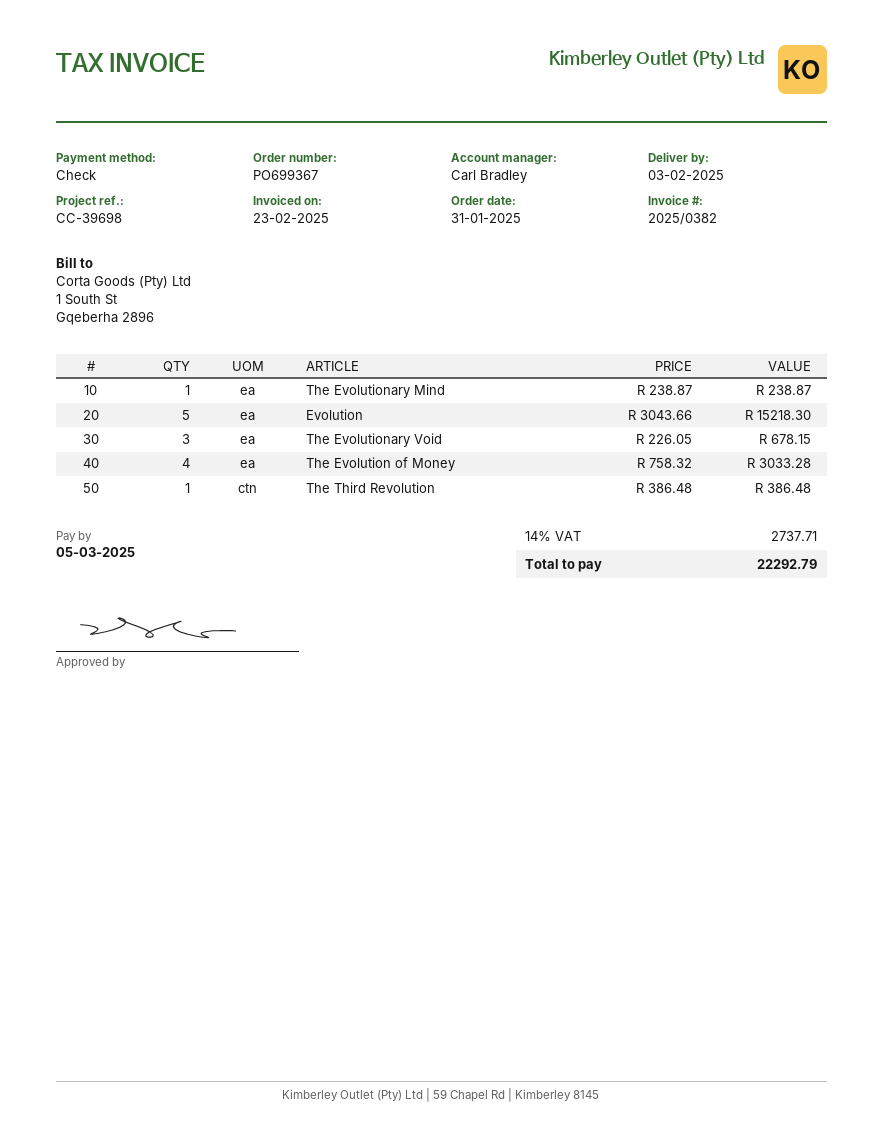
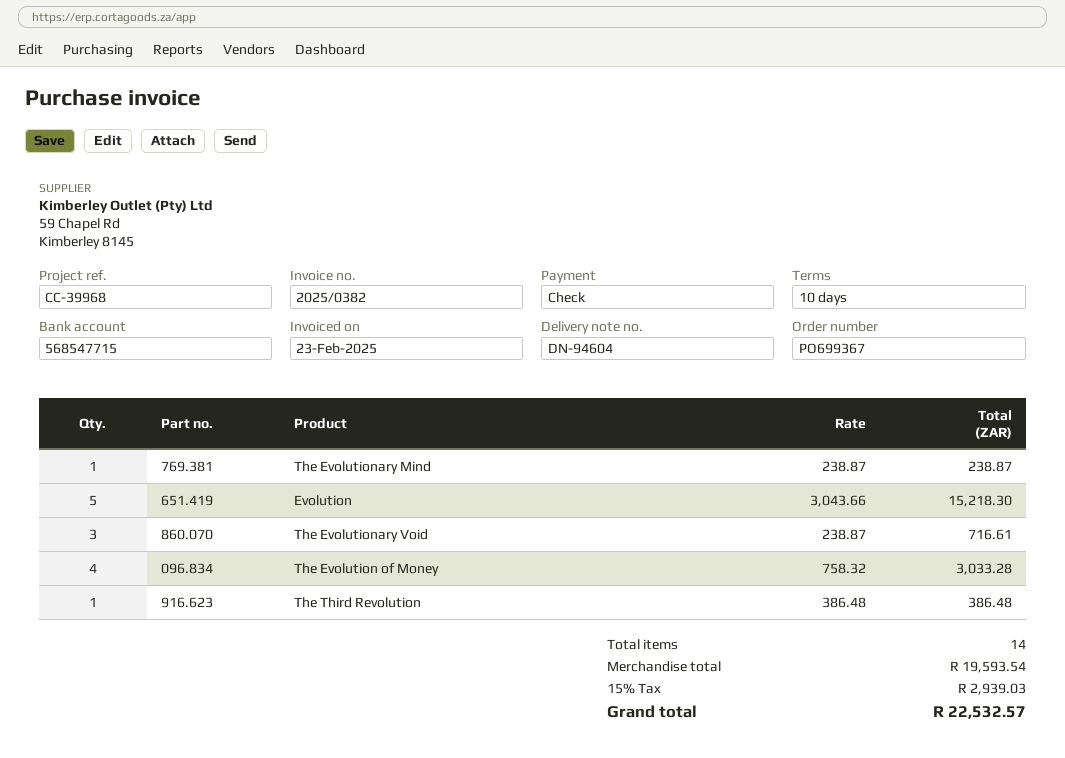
reference: CC-39698 -> CC-39968
The Evolutionary Void: 3 x 226.05 = 678.15 -> 3 x 238.87 = 716.61
tax: 14% = 2737.71 -> 15% = 2939.03
total: 22292.79 -> 22532.57

